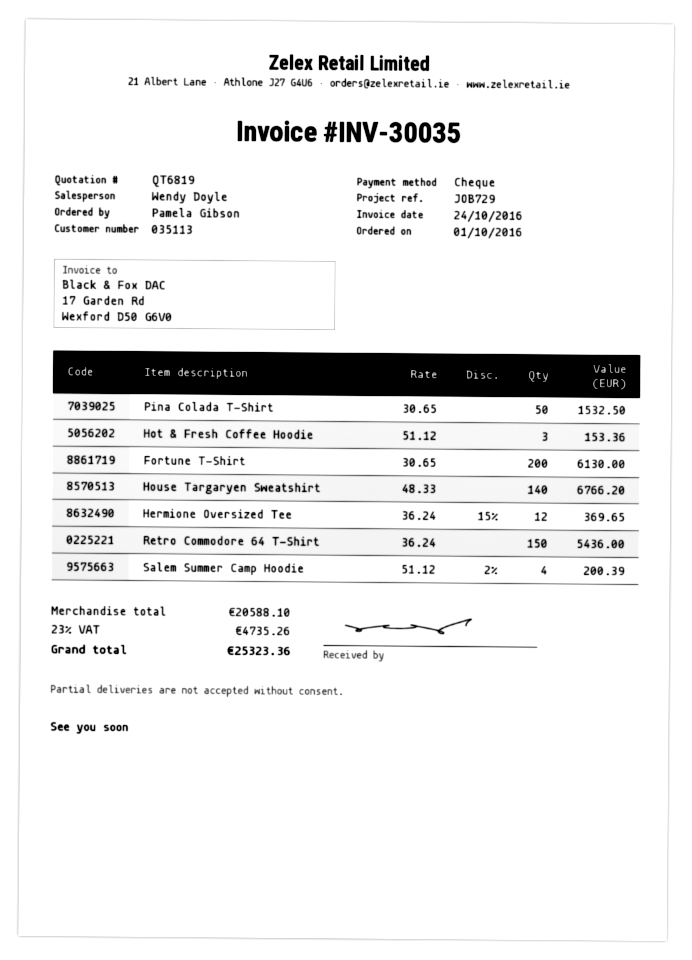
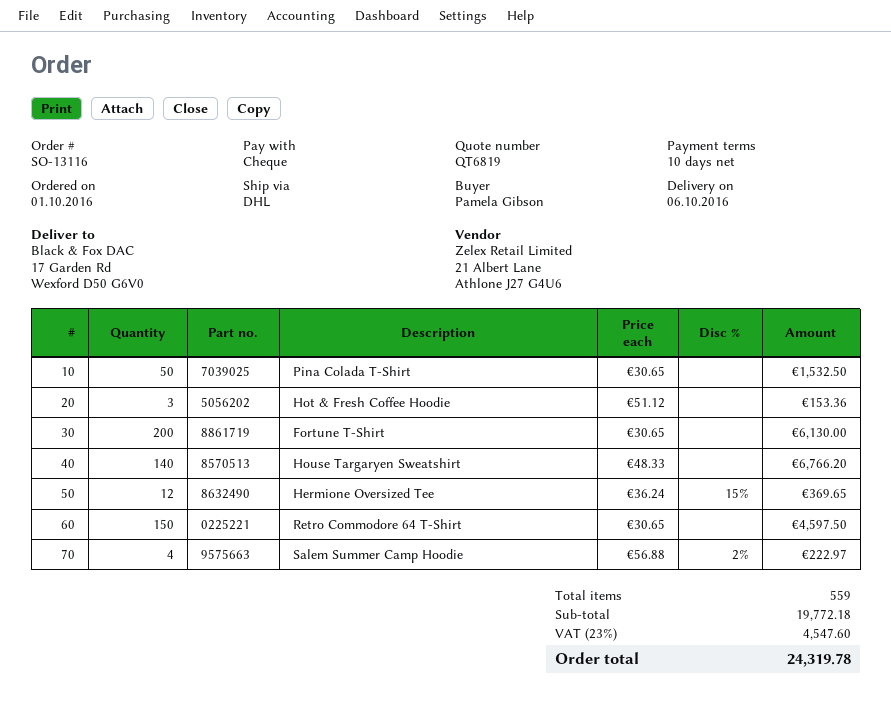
Retro Commodore 64 T-Shirt: 150 x 36.24 = 5436.00 -> 150 x 30.65 = 4597.50
Salem Summer Camp Hoodie: 4 x 51.12 - 2% = 200.39 -> 4 x 56.88 - 2% = 222.97
subtotal: 20588.10 -> 19772.18
tax: 23% = 4735.26 -> 23% = 4547.60
total: 25323.36 -> 24319.78

